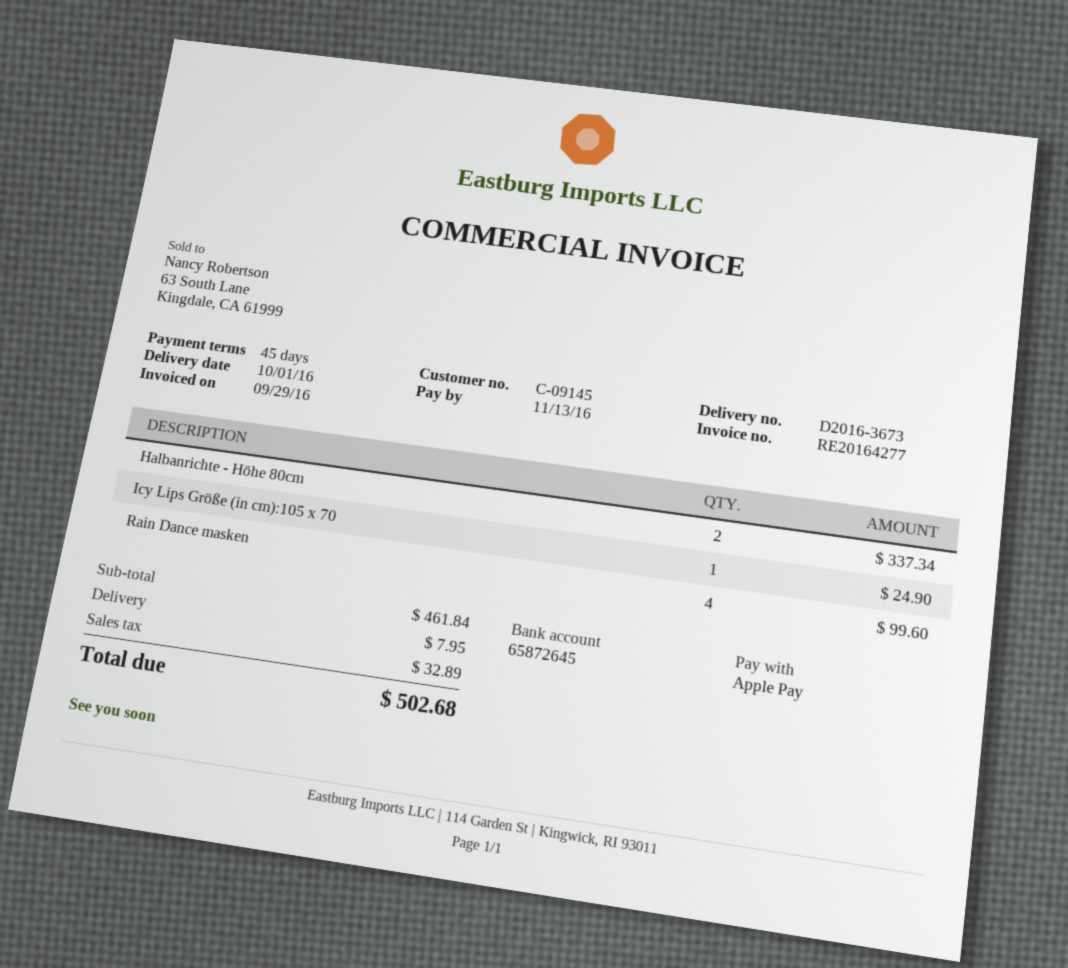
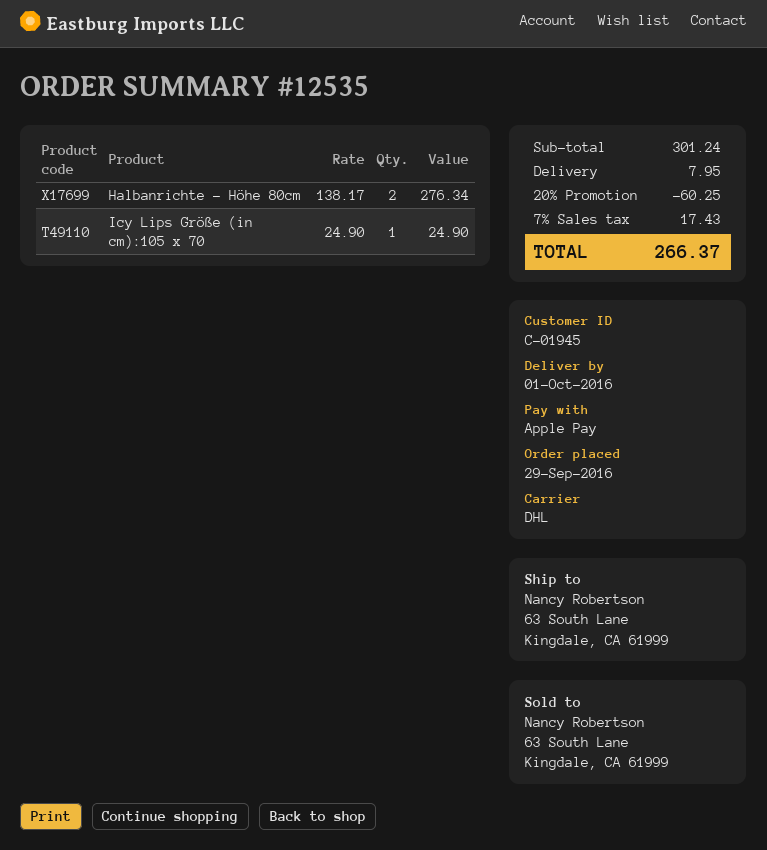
customer number: C-09145 -> C-01945
Halbanrichte - Höhe 80cm: 2 for 337.34 -> 2 for 276.34
Rain Dance masken: 4 for 99.60 -> none
subtotal: 461.84 -> 301.24
discount: none -> 20% = 60.25
tax: 32.89 -> 17.43
total: 502.68 -> 266.37

